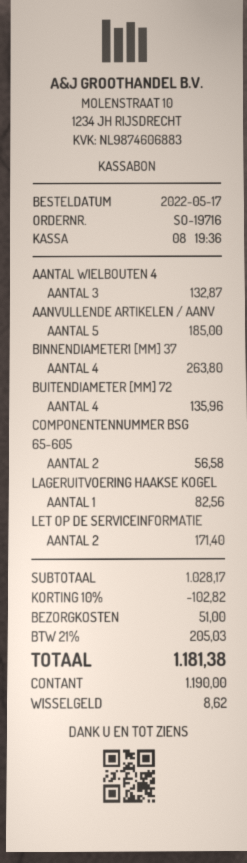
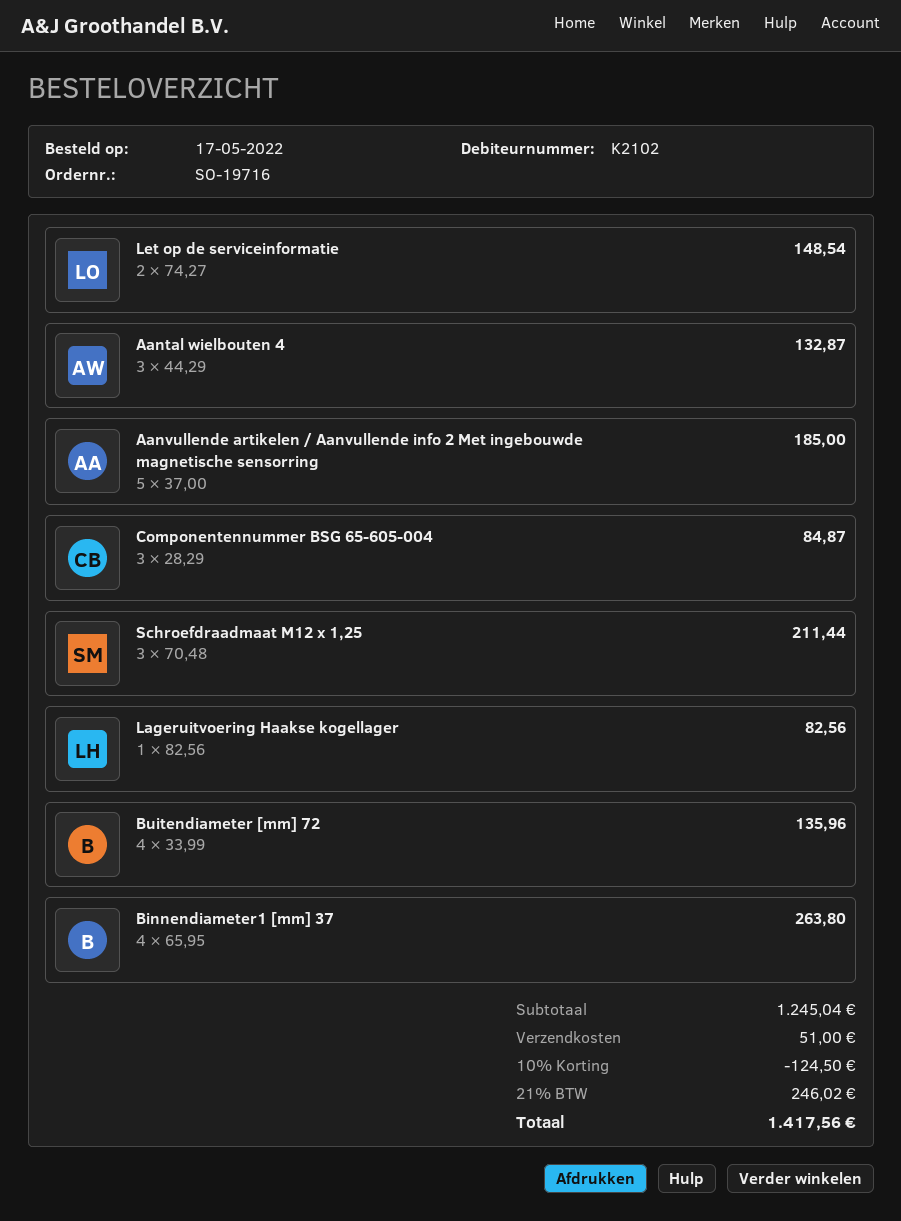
COMPONENTENNUMMER BSG 65-605: 2 for 56.58 -> 3 for 84.87
LET OP DE SERVICEINFORMATIE: 2 for 171.40 -> 2 for 148.54
Schroefdraadmaat M12 x 1,25: none -> 3 for 211.44
subtotal: 1028.17 -> 1245.04
discount: 10% = 102.82 -> 10% = 124.50
tax: 21% = 205.03 -> 21% = 246.02
total: 1181.38 -> 1417.56

